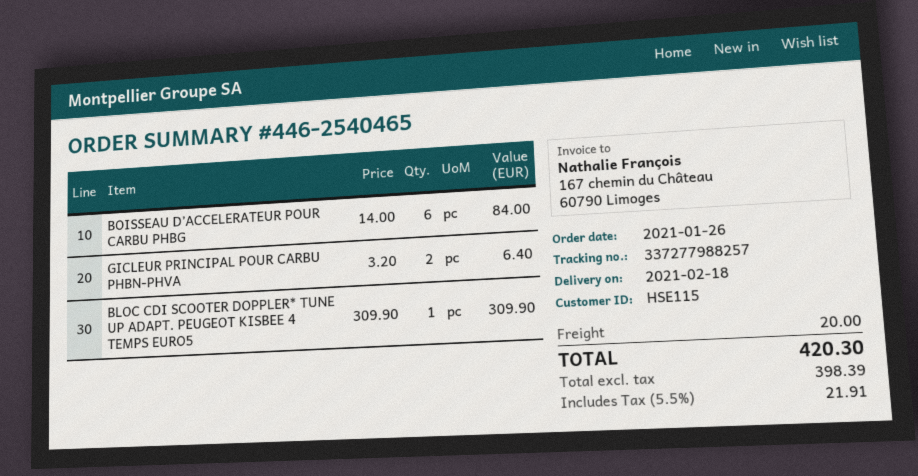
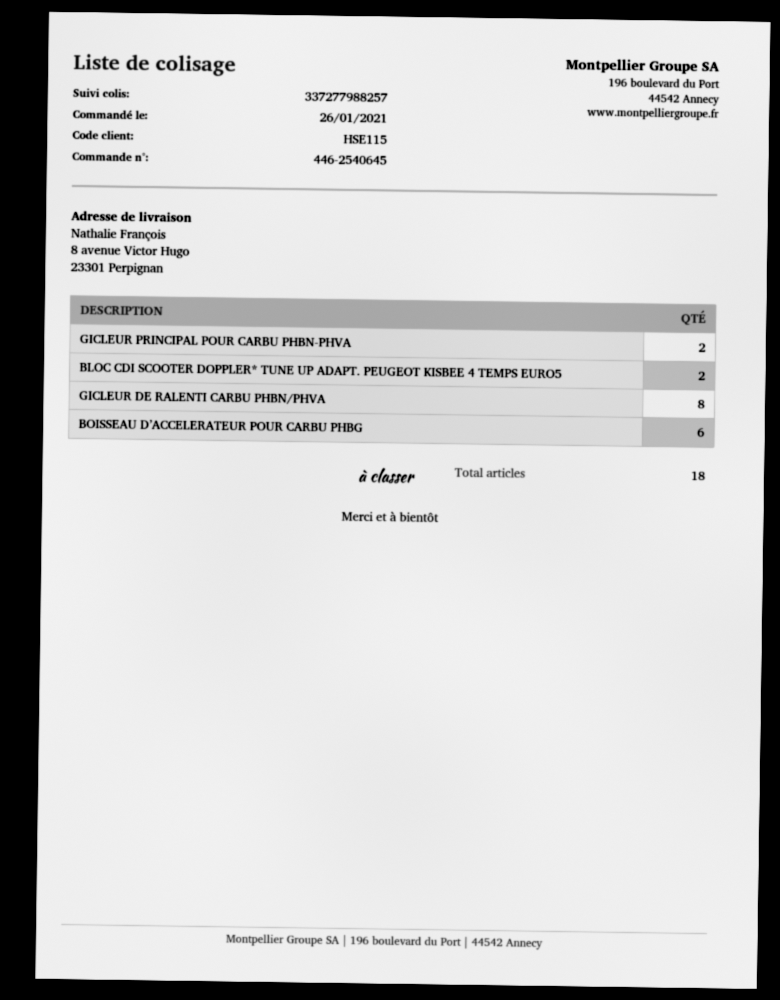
order number: 446-2540465 -> 446-2540645
BLOC CDI SCOOTER DOPPLER* TUNE UP ADAPT. PEUGEOT KISBEE 4 TEMPS EURO5: 1 -> 2
GICLEUR DE RALENTI CARBU PHBN/PHVA: none -> 8

